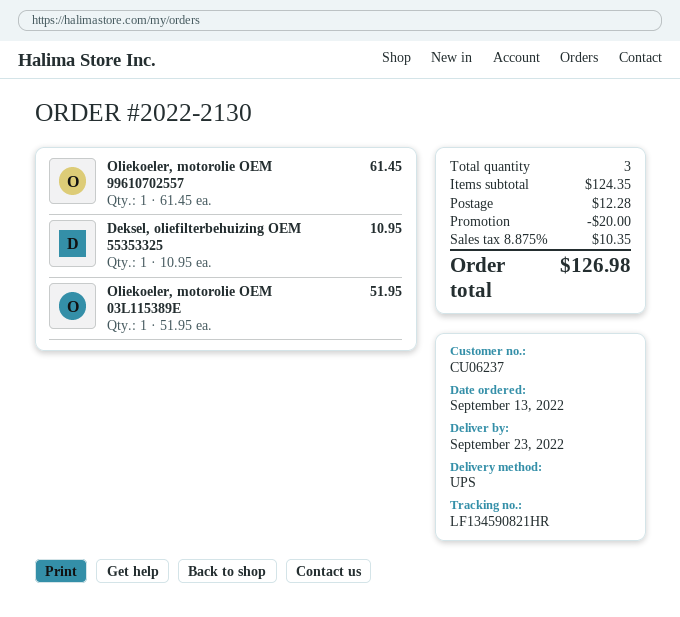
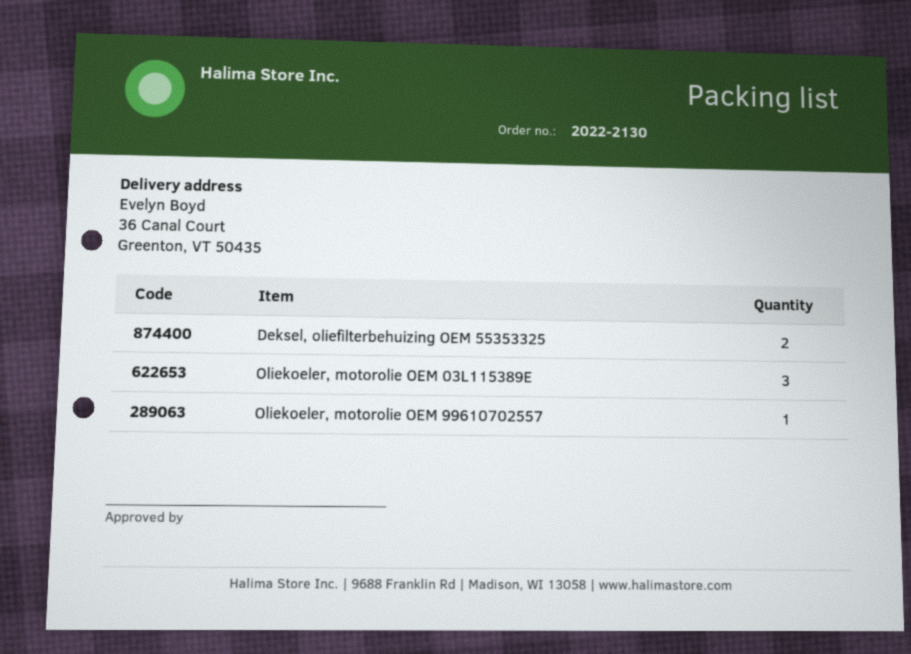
Deksel, oliefilterbehuizing OEM 55353325: 1 -> 2
Oliekoeler, motorolie OEM 03L115389E: 1 -> 3

